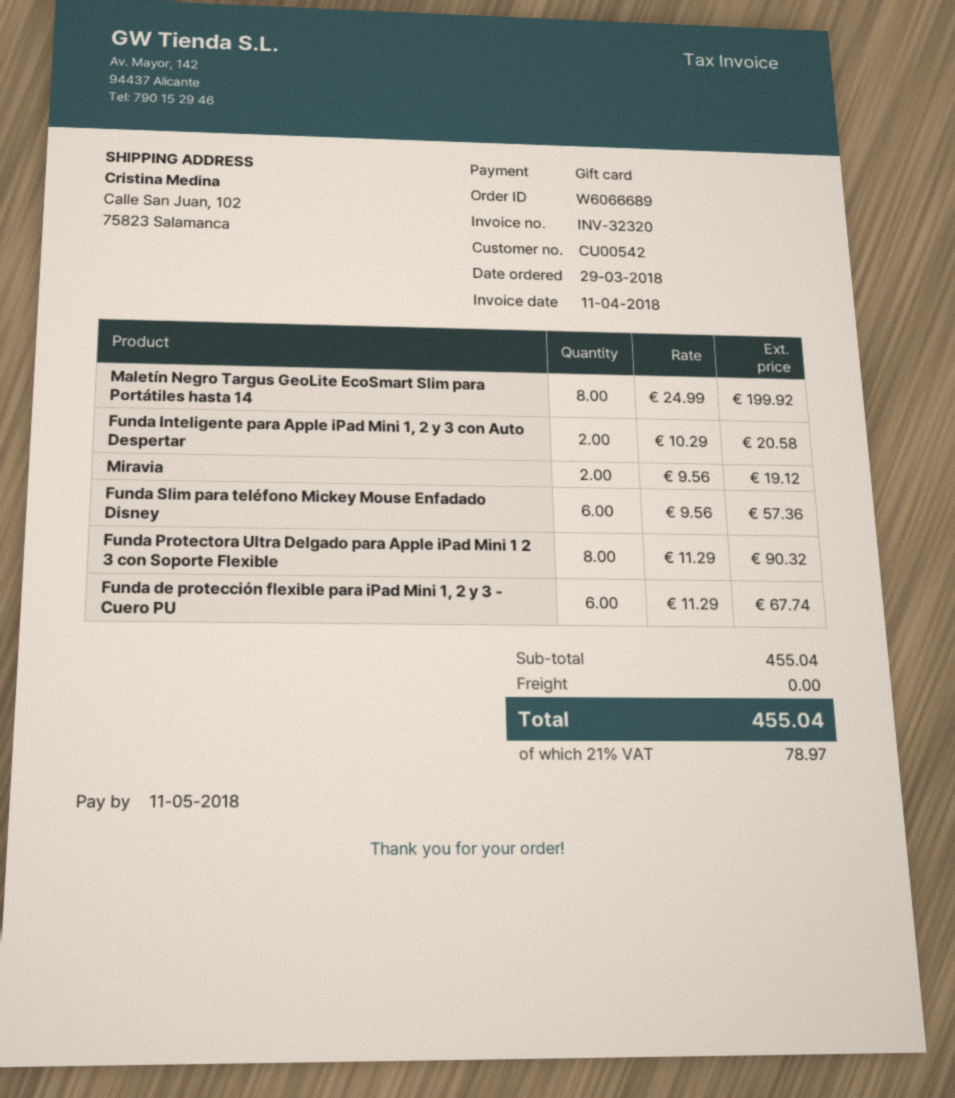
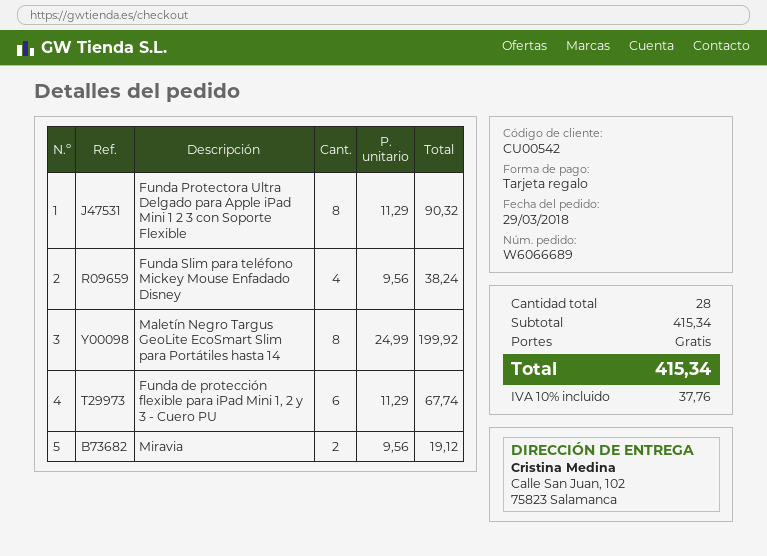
Funda Inteligente para Apple iPad Mini 1, 2 y 3 con Auto Despertar: 2 x 10.29 = 20.58 -> none
Funda Slim para teléfono Mickey Mouse Enfadado Disney: 6 x 9.56 = 57.36 -> 4 x 9.56 = 38.24
subtotal: 455.04 -> 415.34
tax: 21% = 78.97 -> 10% = 37.76
total: 455.04 -> 415.34

